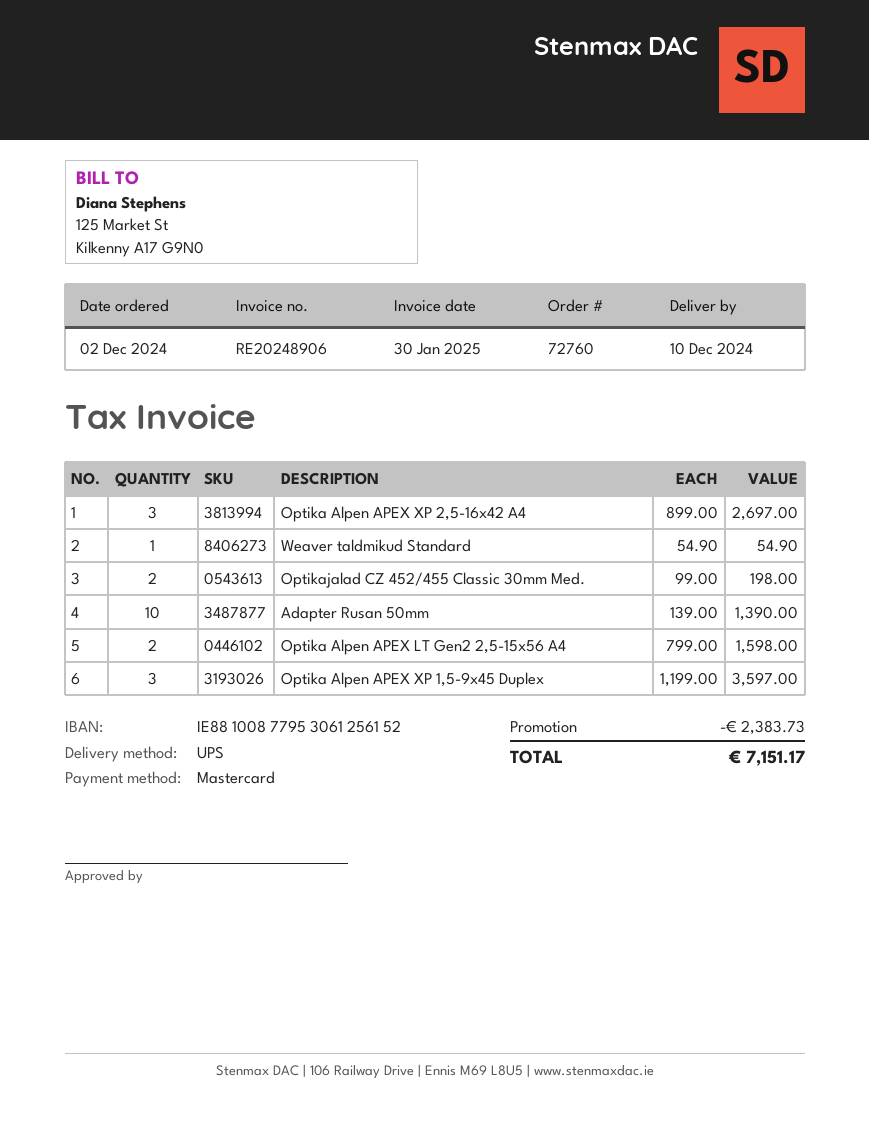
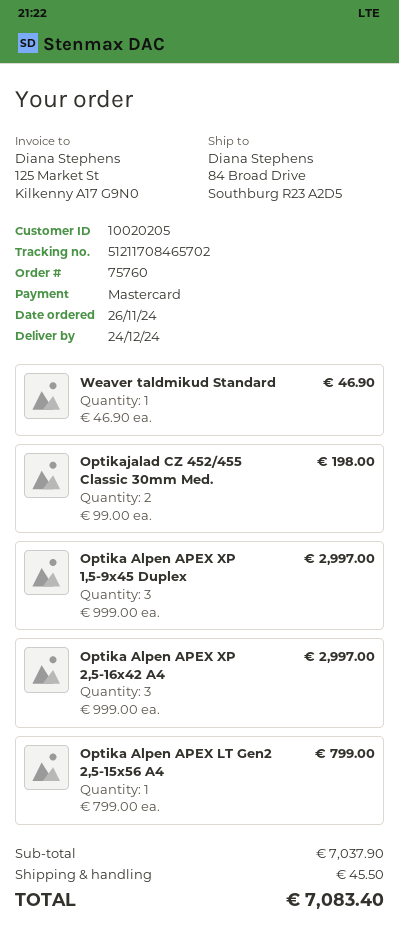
order number: 72760 -> 75760
order date: 2024-12-02 -> 2024-11-26
delivery date: 2024-12-10 -> 2024-12-24
Optika Alpen APEX XP 2,5-16x42 A4: 3 x 899.00 = 2697.00 -> 3 x 999.00 = 2997.00
Weaver taldmikud Standard: 1 x 54.90 = 54.90 -> 1 x 46.90 = 46.90
Adapter Rusan 50mm: 10 x 139.00 = 1390.00 -> none
Optika Alpen APEX LT Gen2 2,5-15x56 A4: 2 x 799.00 = 1598.00 -> 1 x 799.00 = 799.00
Optika Alpen APEX XP 1,5-9x45 Duplex: 3 x 1199.00 = 3597.00 -> 3 x 999.00 = 2997.00
discount: 2383.73 -> none
shipping: none -> 45.50
total: 7151.17 -> 7083.40

